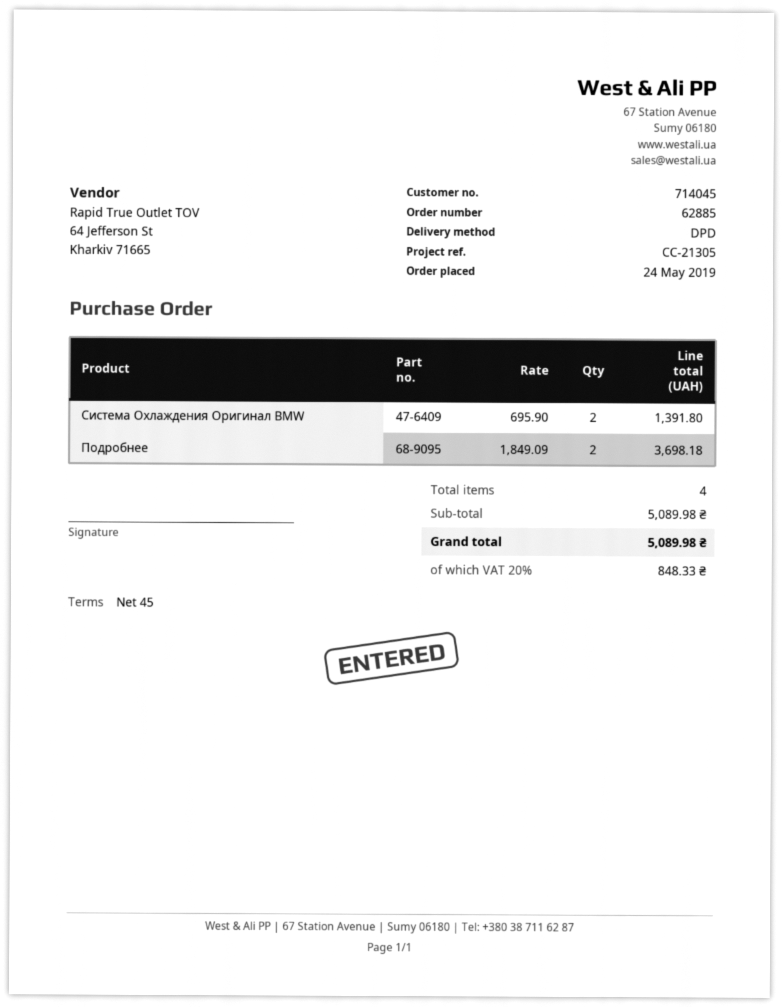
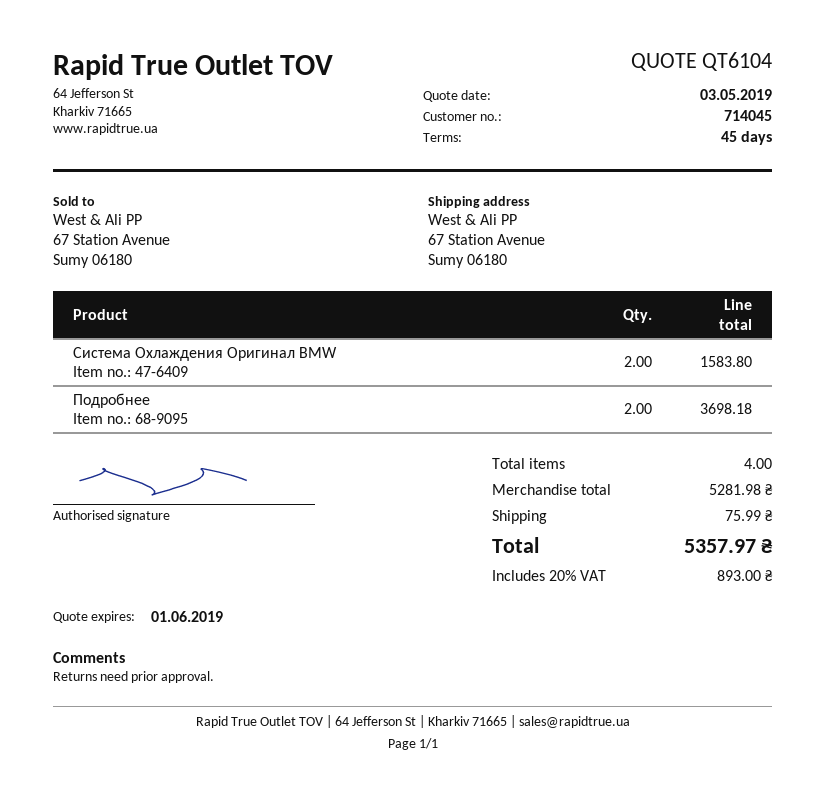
Система Охлаждения Оригинал BMW: 2 for 1391.80 -> 2 for 1583.80
subtotal: 5089.98 -> 5281.98
shipping: none -> 75.99
tax: 20% = 848.33 -> 20% = 893.00
total: 5089.98 -> 5357.97

